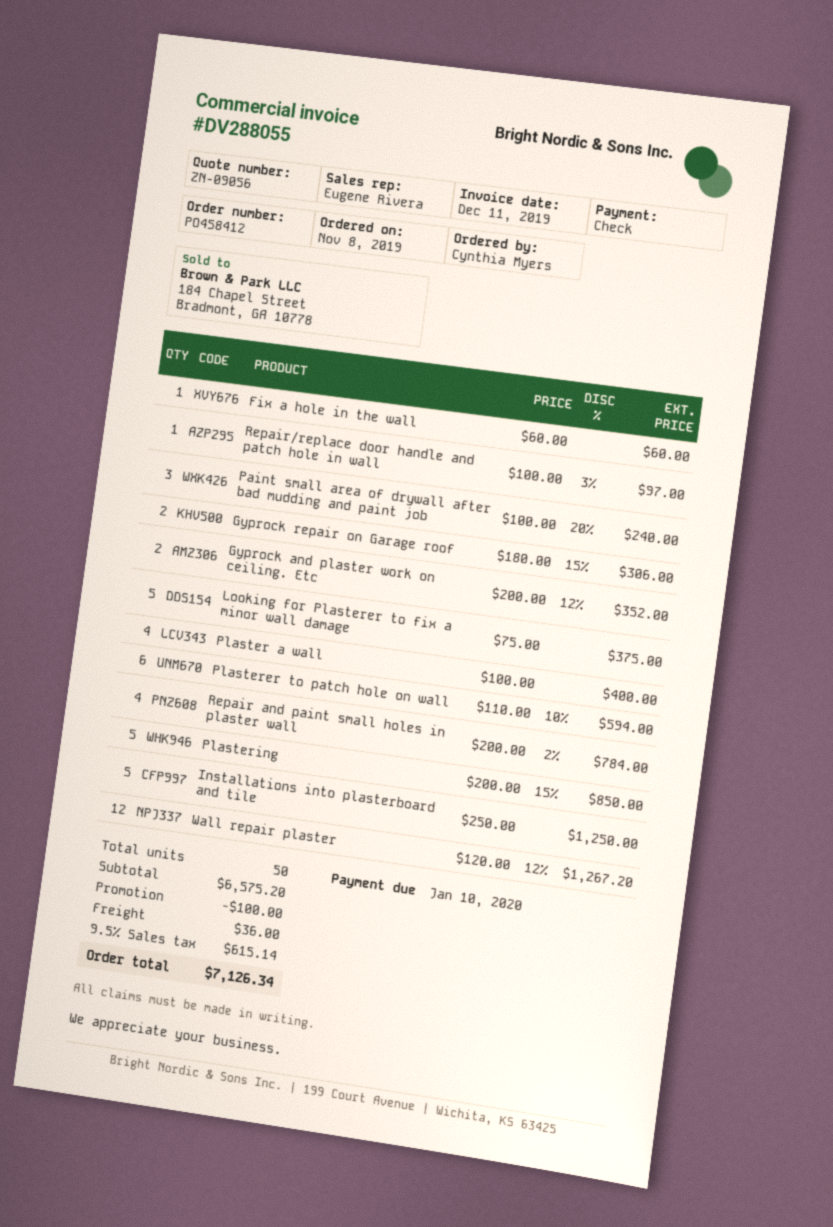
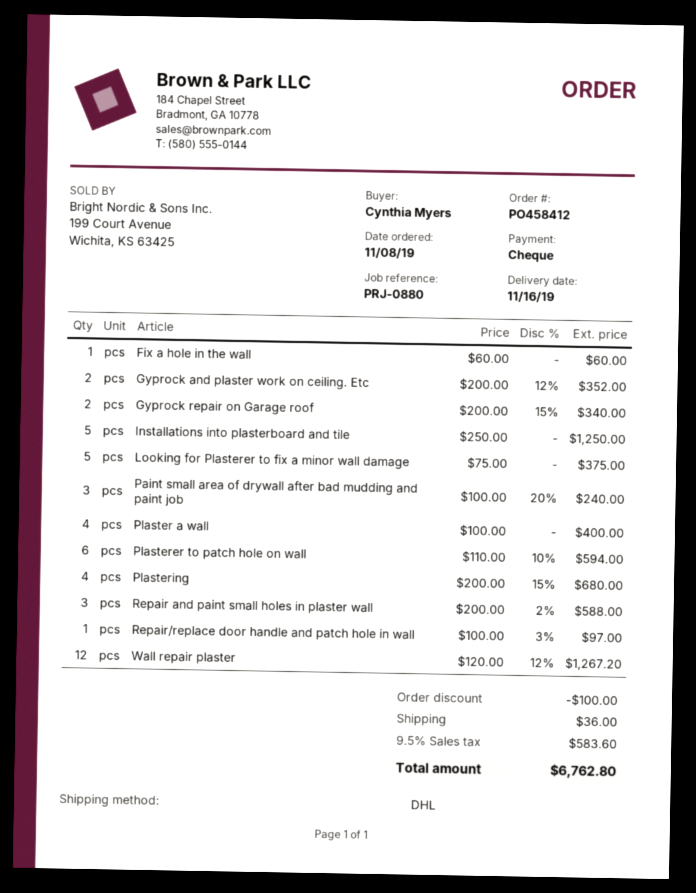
Gyprock repair on Garage roof: 2 x 180.00 - 15% = 306.00 -> 2 x 200.00 - 15% = 340.00
Repair and paint small holes in plaster wall: 4 x 200.00 - 2% = 784.00 -> 3 x 200.00 - 2% = 588.00
Plastering: 5 x 200.00 - 15% = 850.00 -> 4 x 200.00 - 15% = 680.00
tax: 9.5% = 615.14 -> 9.5% = 583.60
total: 7126.34 -> 6762.80

